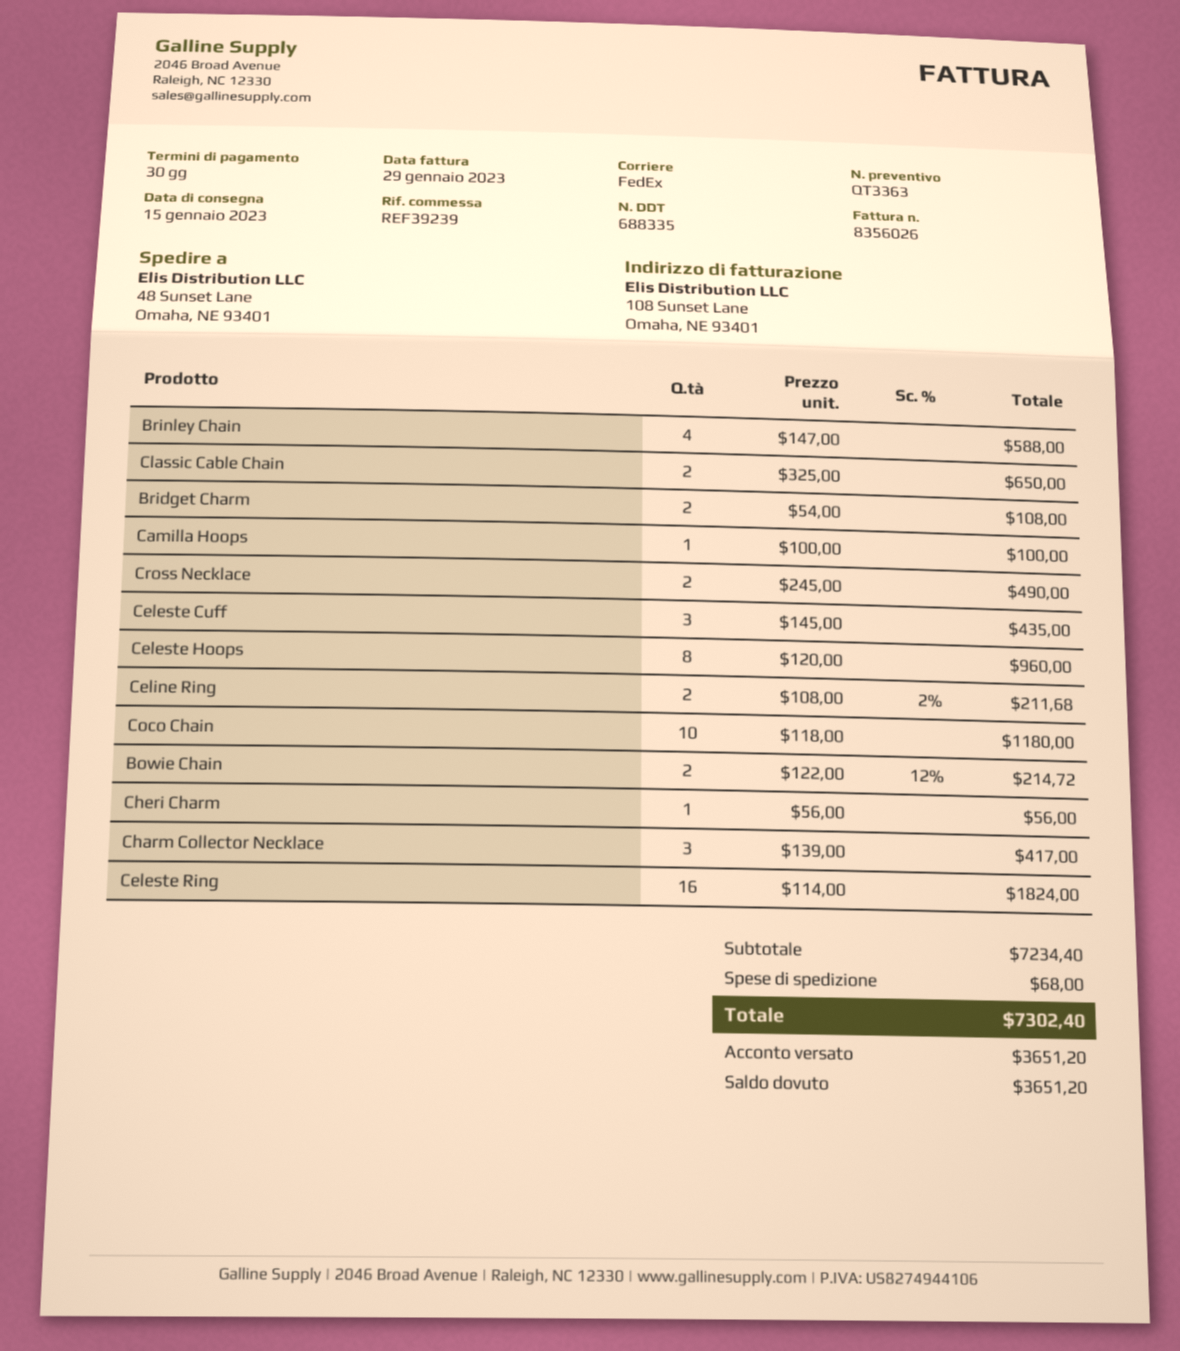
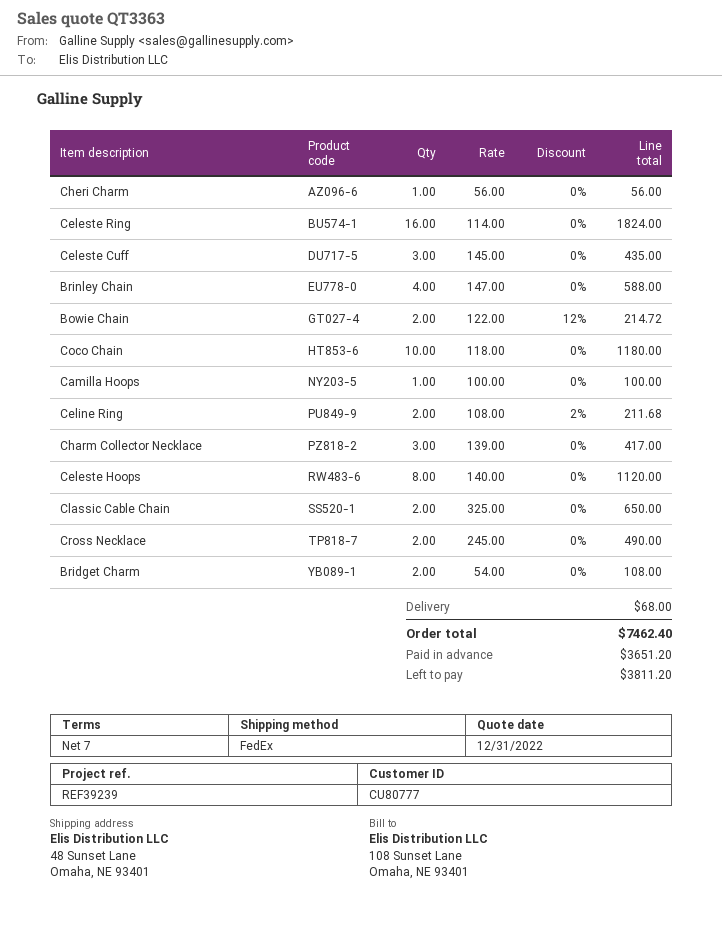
payment terms: 30 days -> 7 days
Celeste Hoops: 8 x 120.00 = 960.00 -> 8 x 140.00 = 1120.00
total: 7302.40 -> 7462.40
balance: 3651.20 -> 3811.20

